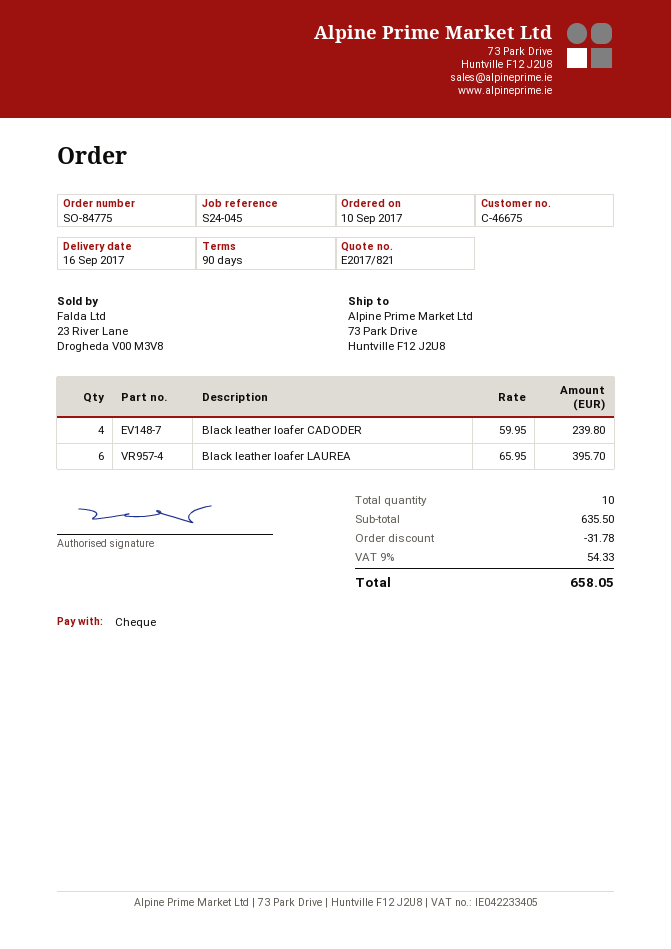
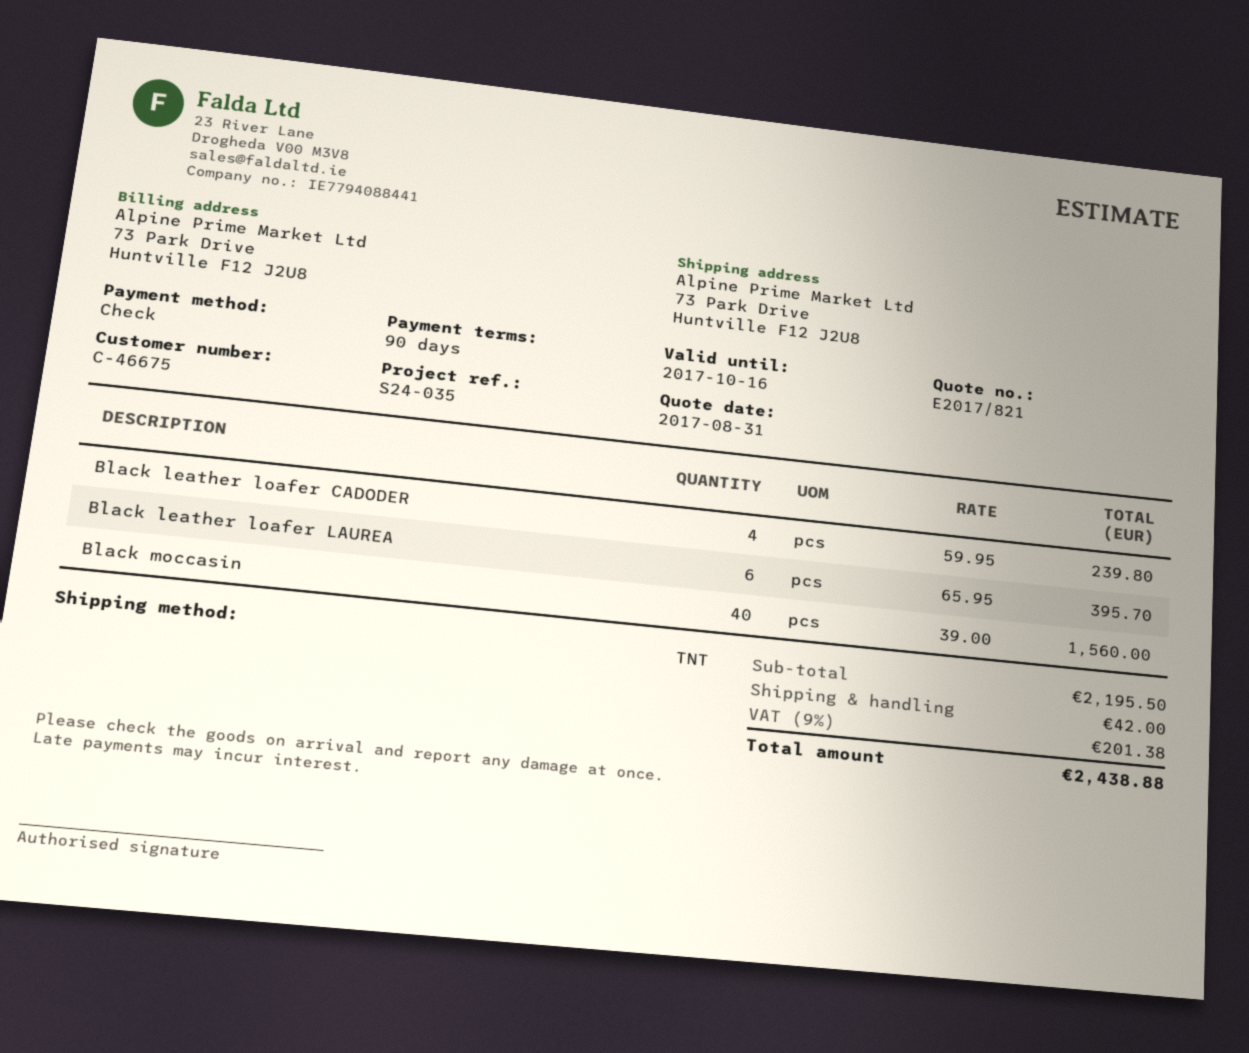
reference: S24-045 -> S24-035
Black moccasin: none -> 40 x 39.00 = 1560.00
subtotal: 635.50 -> 2195.50
discount: 31.78 -> none
shipping: none -> 42.00
tax: 9% = 54.33 -> 9% = 201.38
total: 658.05 -> 2438.88

